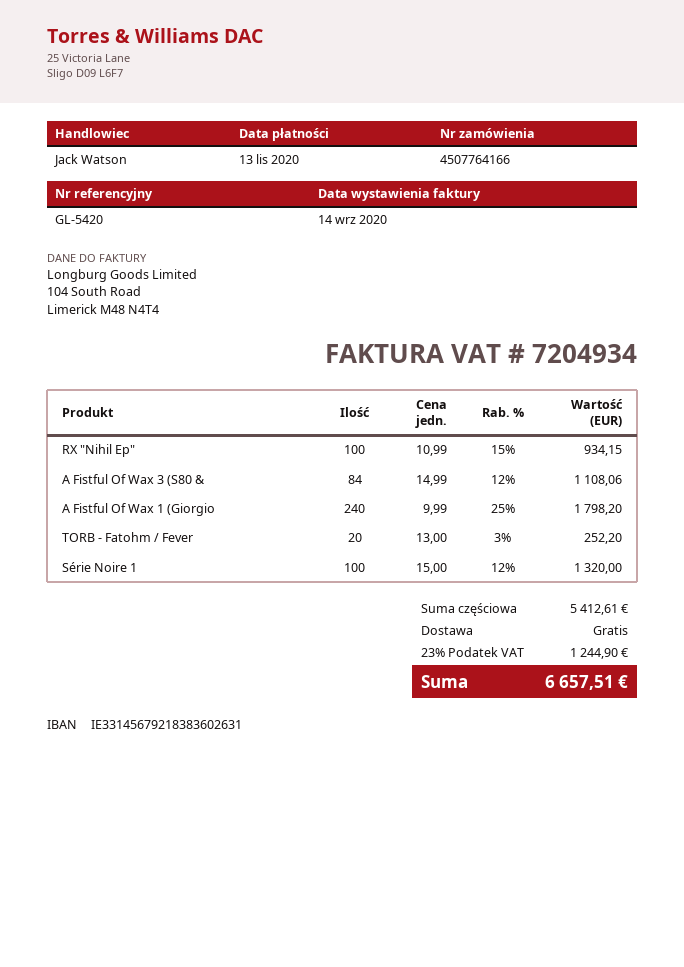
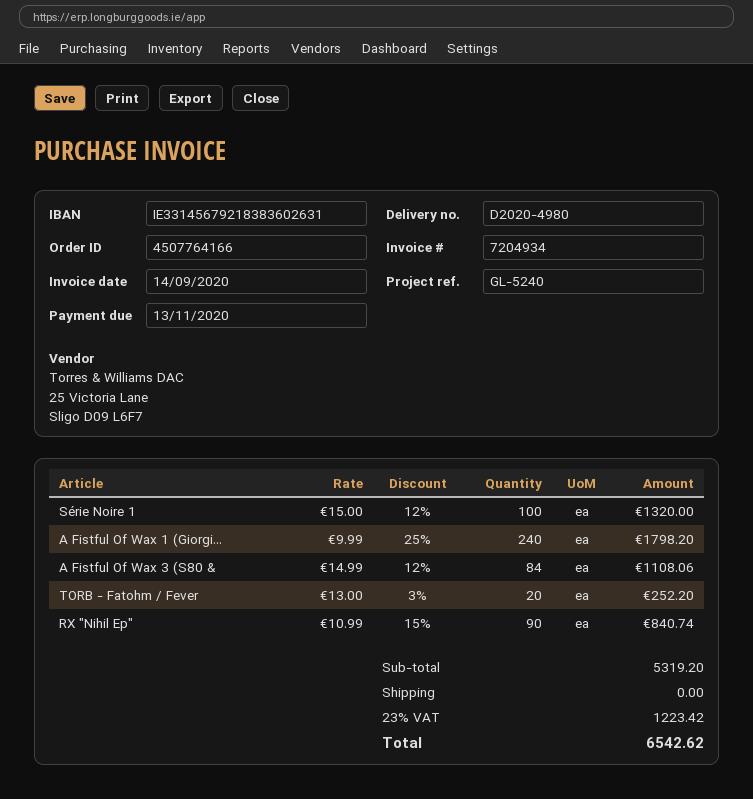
reference: GL-5420 -> GL-5240
RX "Nihil Ep": 100 x 10.99 - 15% = 934.15 -> 90 x 10.99 - 15% = 840.74
subtotal: 5412.61 -> 5319.20
tax: 23% = 1244.90 -> 23% = 1223.42
total: 6657.51 -> 6542.62

